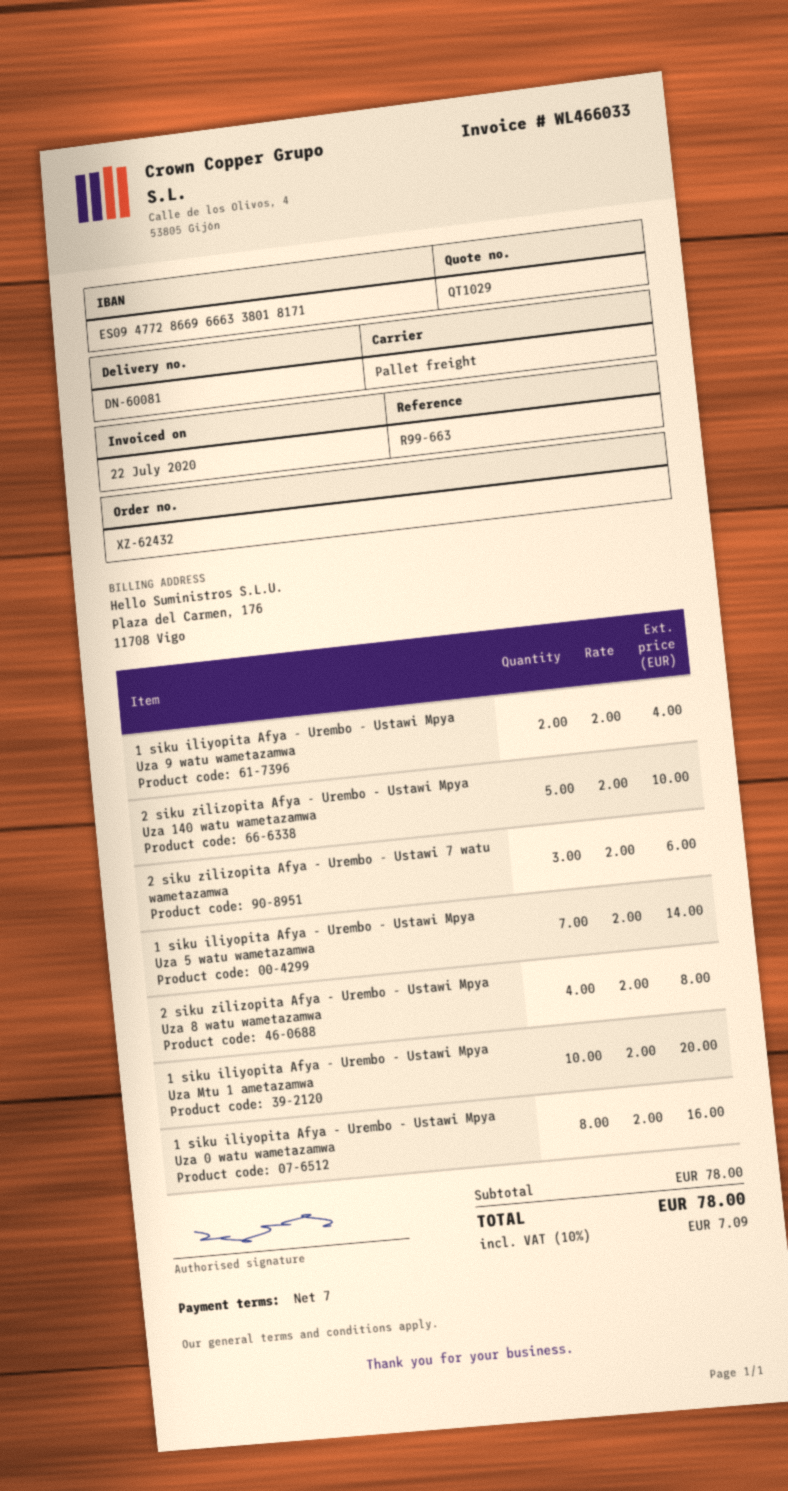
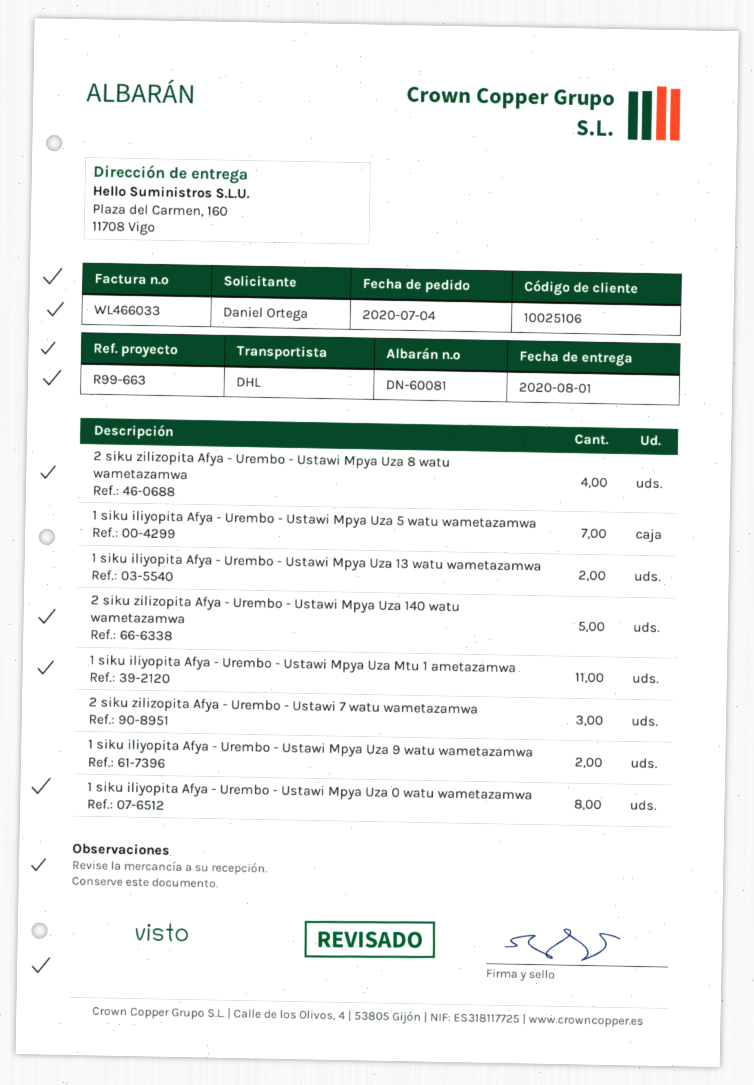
shipping method: pallet freight -> DHL
1 siku iliyopita Afya - Urembo - Ustawi Mpya Uza Mtu 1 ametazamwa: 10 -> 11
1 siku iliyopita Afya - Urembo - Ustawi Mpya Uza 13 watu wametazamwa: none -> 2

